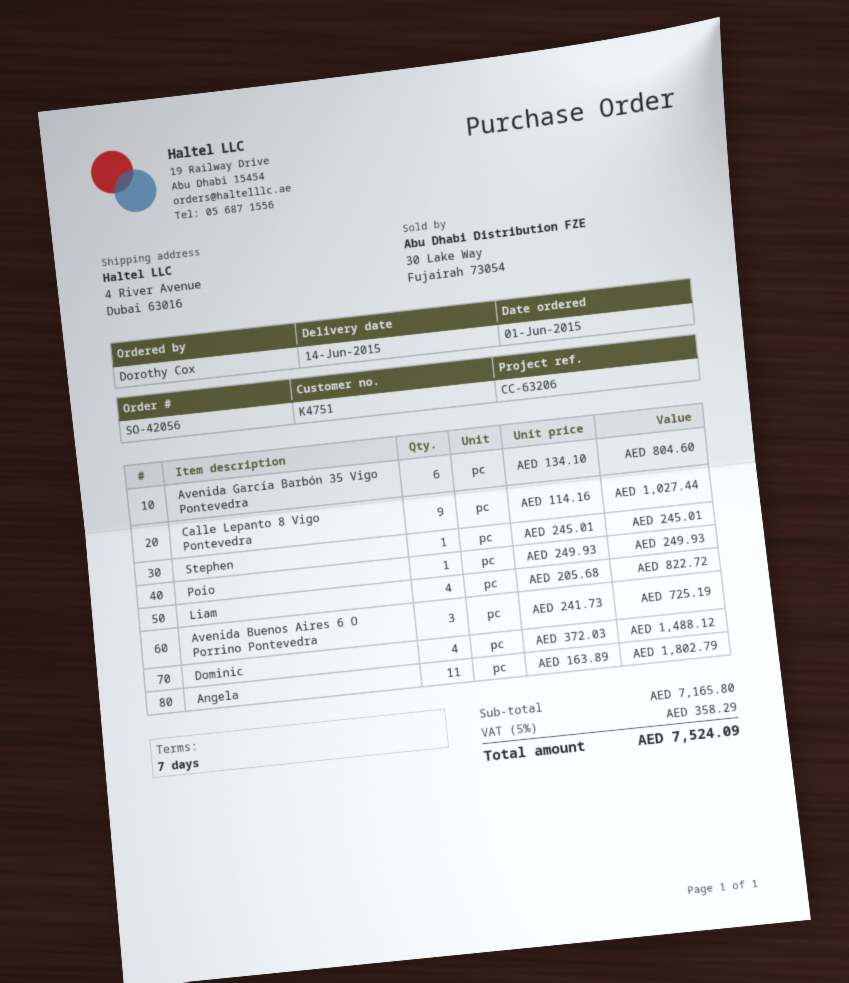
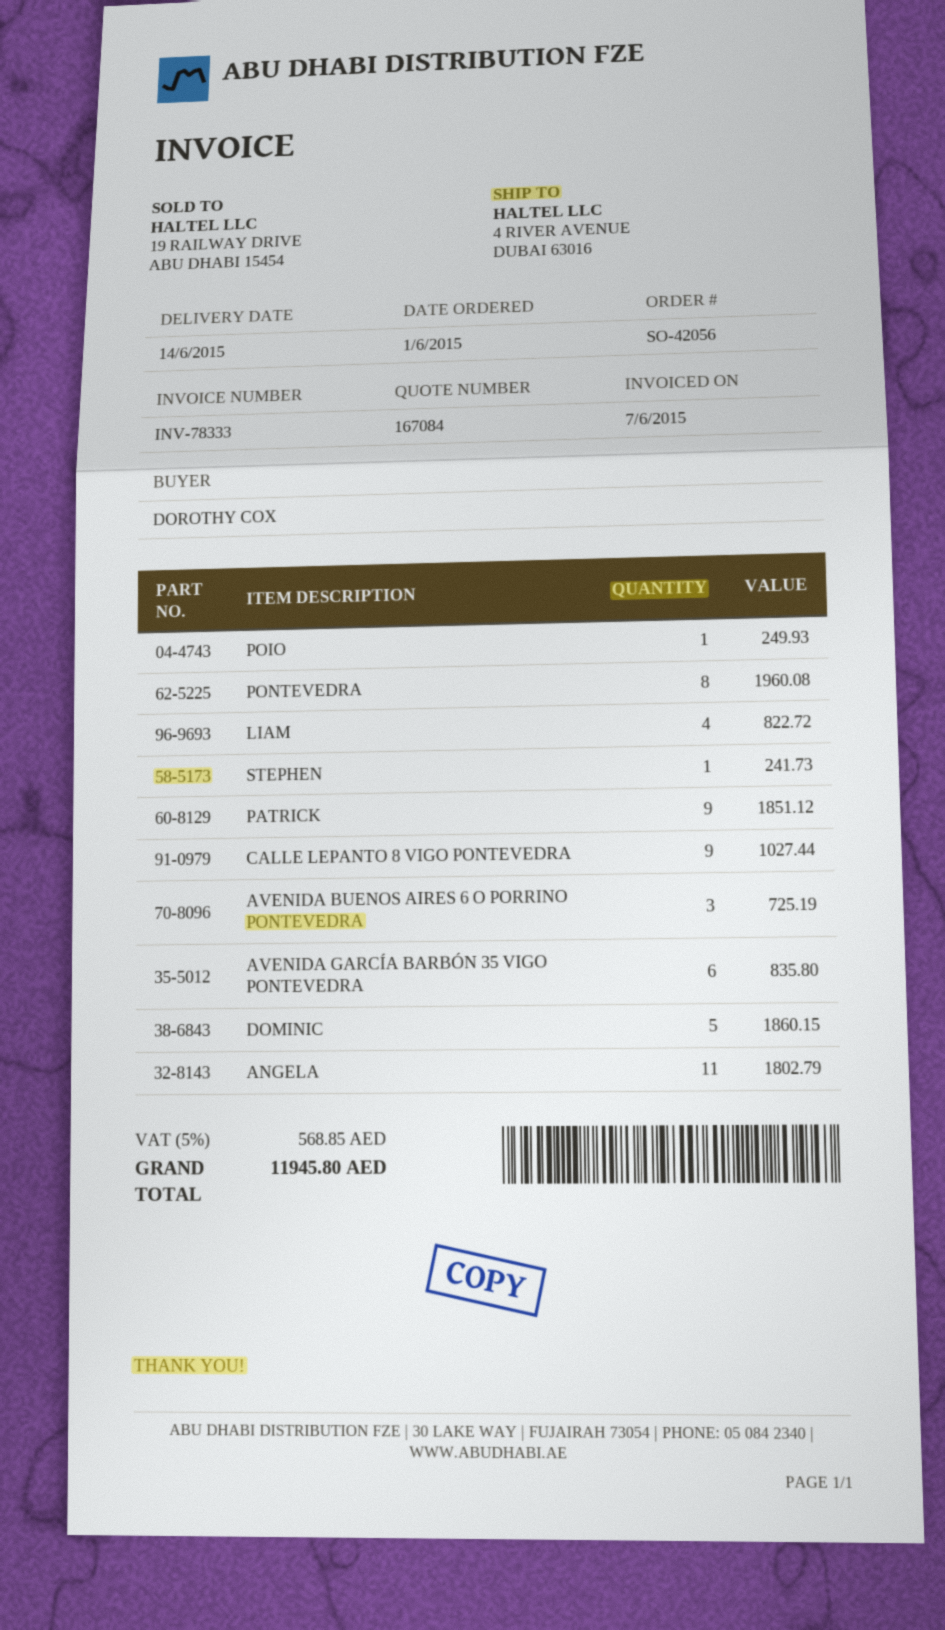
Avenida García Barbón 35 Vigo Pontevedra: 6 for 804.60 -> 6 for 835.80
Stephen: 1 for 245.01 -> 1 for 241.73
Dominic: 4 for 1488.12 -> 5 for 1860.15
PONTEVEDRA: none -> 8 for 1960.08
PATRICK: none -> 9 for 1851.12
tax: 5% = 358.29 -> 5% = 568.85
total: 7524.09 -> 11945.80

